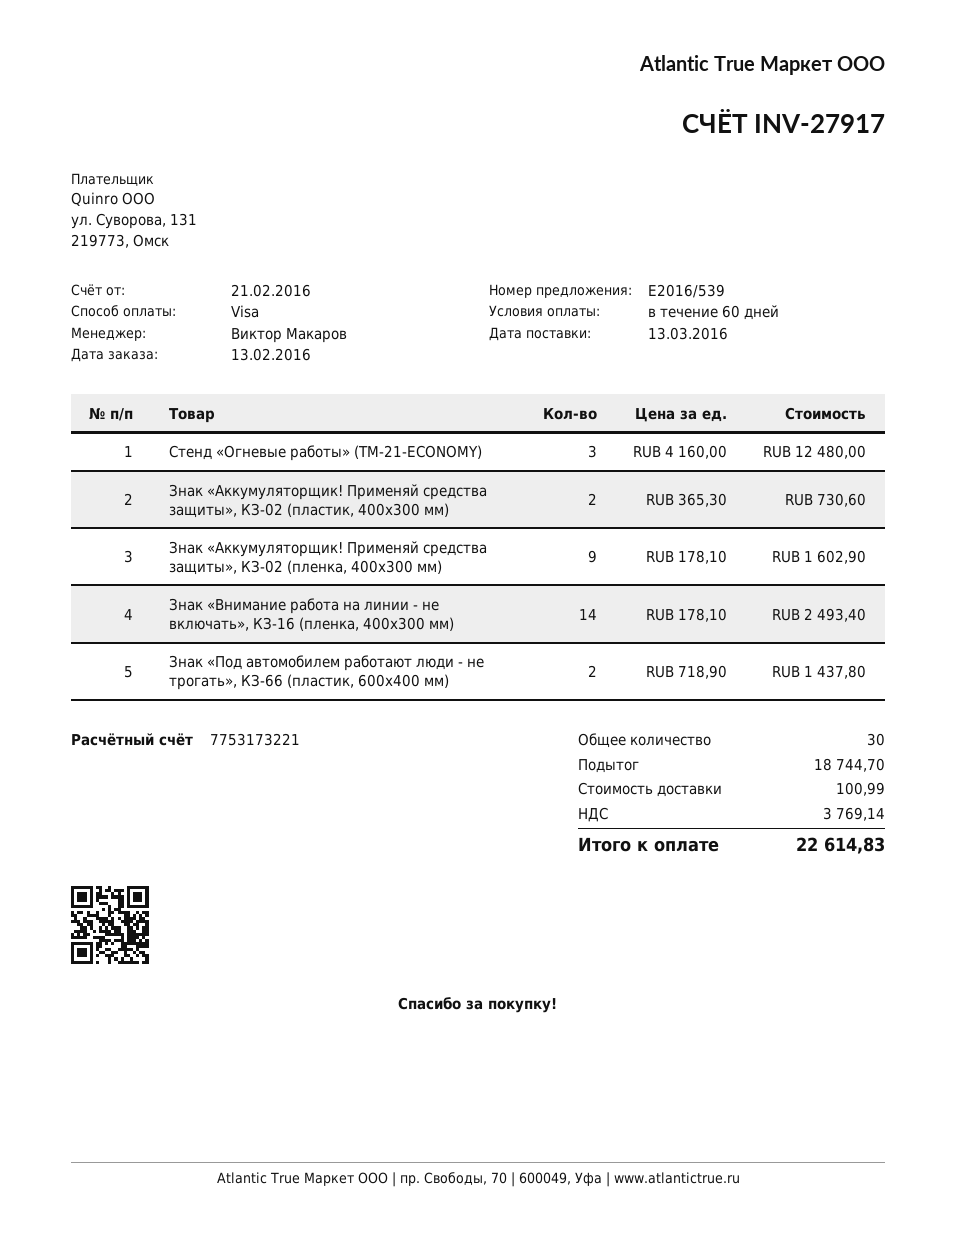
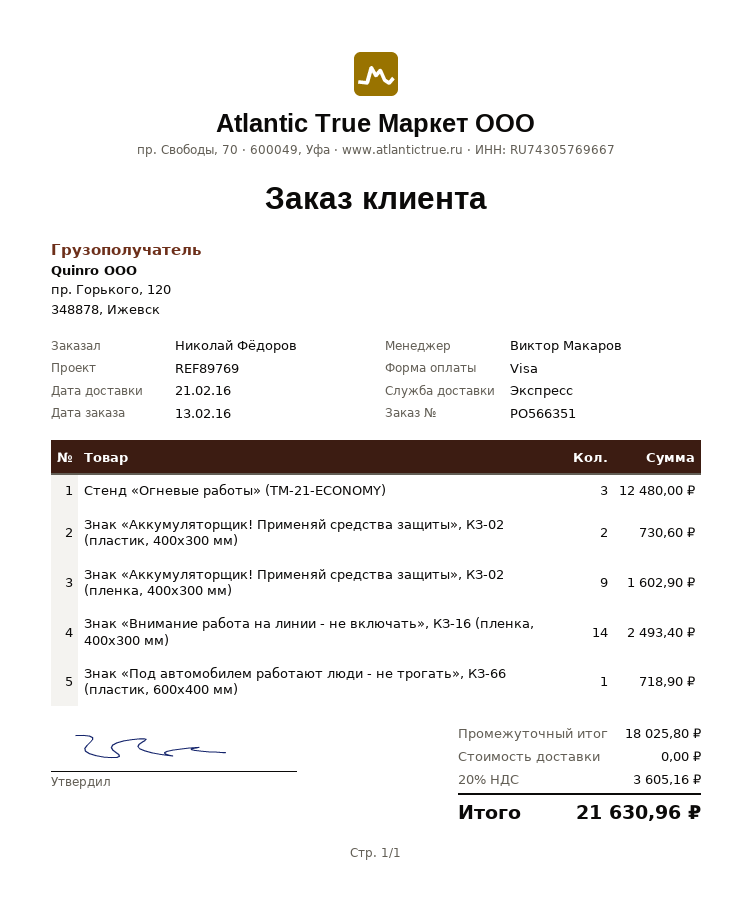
delivery date: 2016-03-13 -> 2016-02-21
Знак «Под автомобилем работают люди - не трогать», КЗ-66 (пластик, 600х400 мм): 2 for 1437.80 -> 1 for 718.90
subtotal: 18744.70 -> 18025.80
shipping: 100.99 -> 0.00
tax: 3769.14 -> 3605.16
total: 22614.83 -> 21630.96

